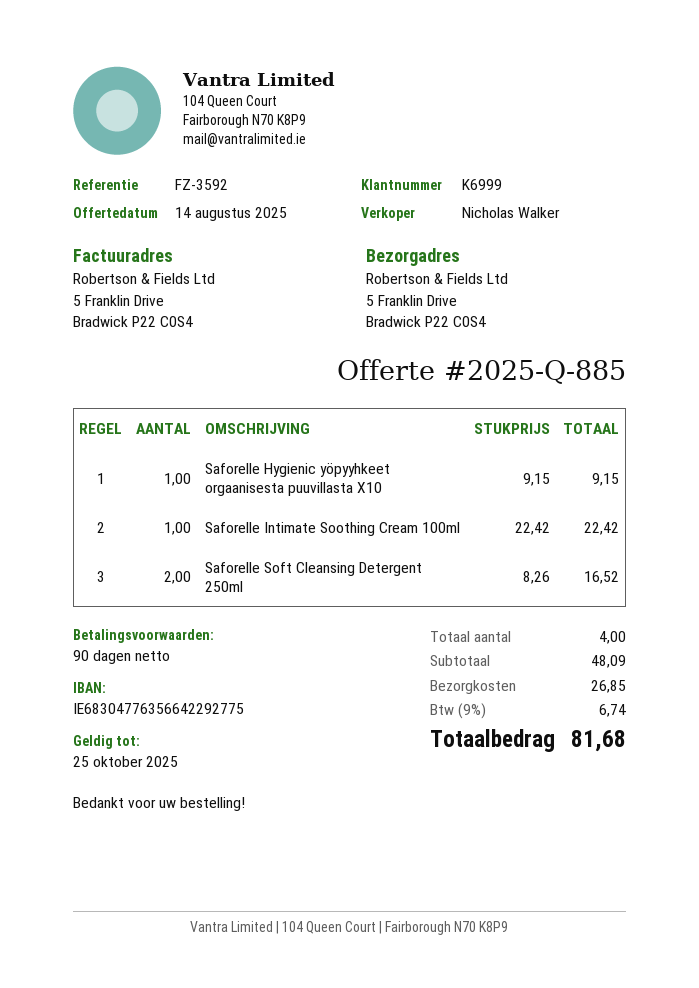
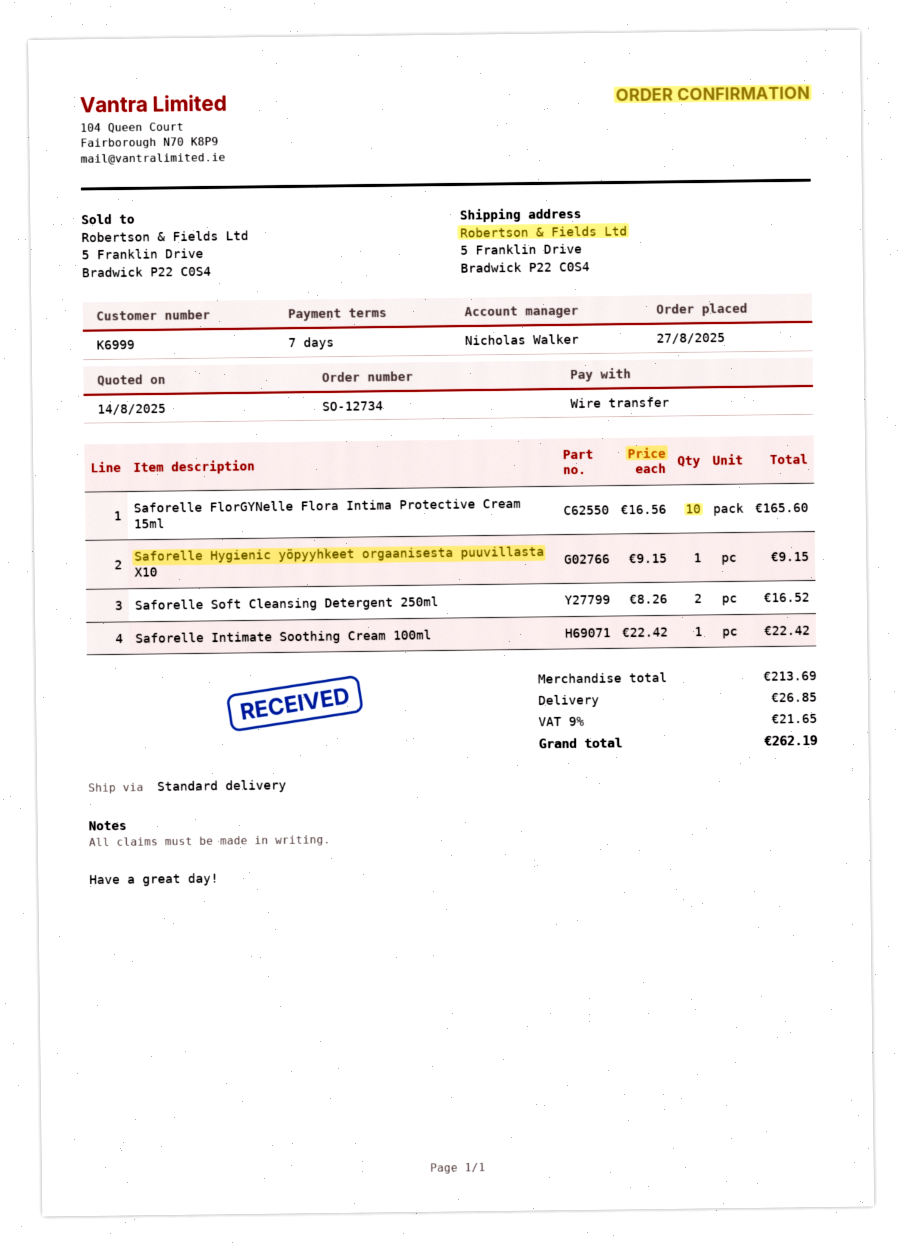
payment terms: 90 days -> 7 days
Saforelle FlorGYNelle Flora Intima Protective Cream 15ml: none -> 10 x 16.56 = 165.60
subtotal: 48.09 -> 213.69
tax: 9% = 6.74 -> 9% = 21.65
total: 81.68 -> 262.19

